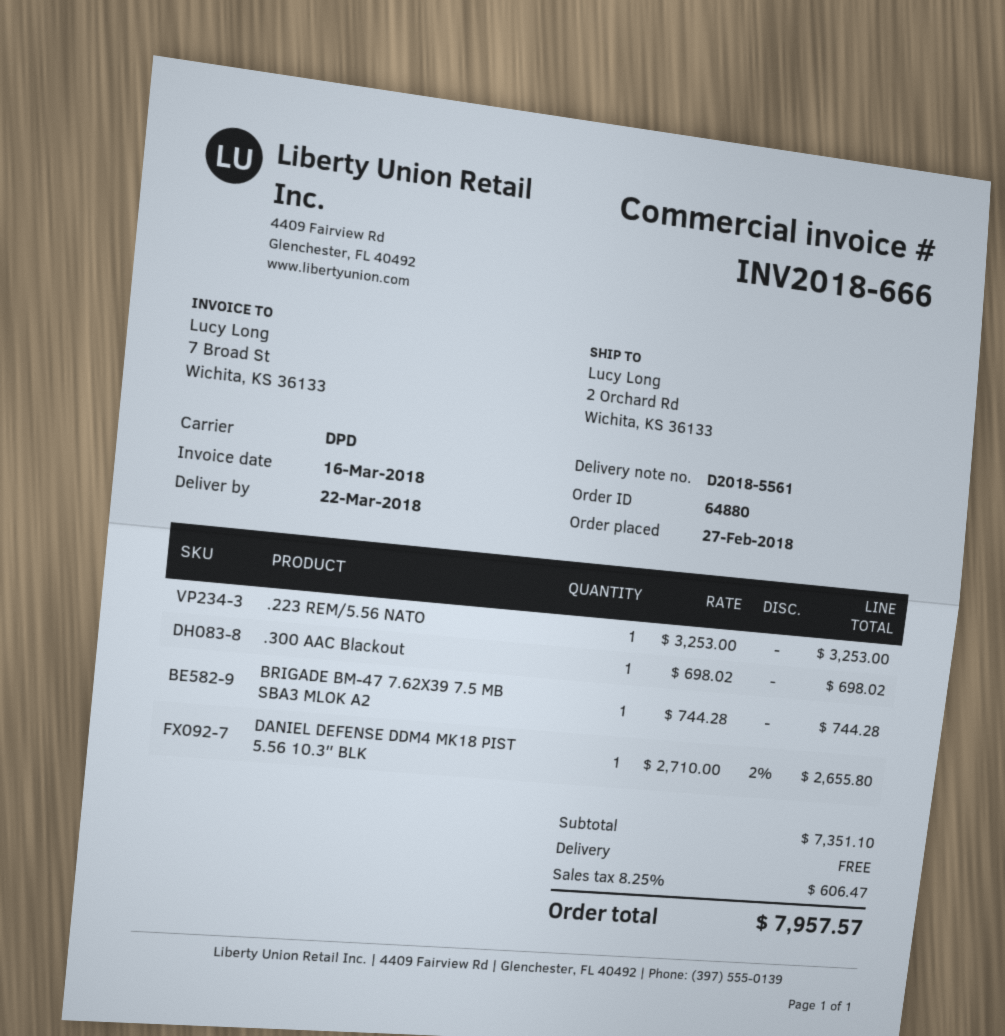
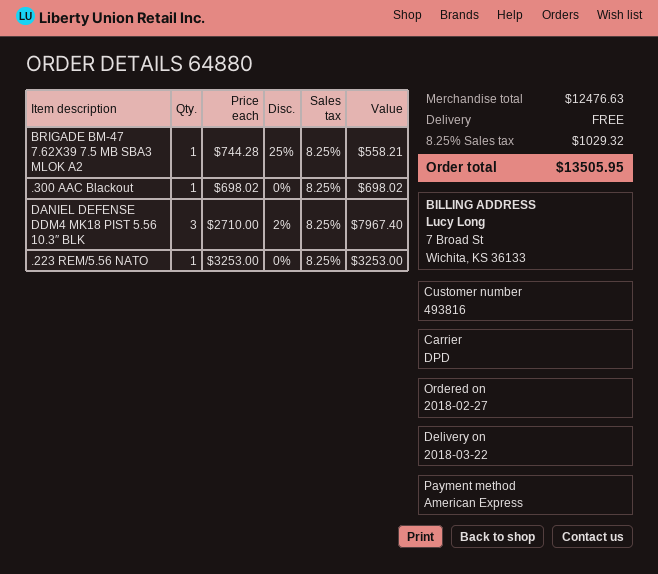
BRIGADE BM-47 7.62X39 7.5 MB SBA3 MLOK A2: 1 x 744.28 = 744.28 -> 1 x 744.28 - 25% = 558.21
DANIEL DEFENSE DDM4 MK18 PIST 5.56 10.3″ BLK: 1 x 2710.00 - 2% = 2655.80 -> 3 x 2710.00 - 2% = 7967.40
subtotal: 7351.10 -> 12476.63
tax: 8.25% = 606.47 -> 8.25% = 1029.32
total: 7957.57 -> 13505.95

